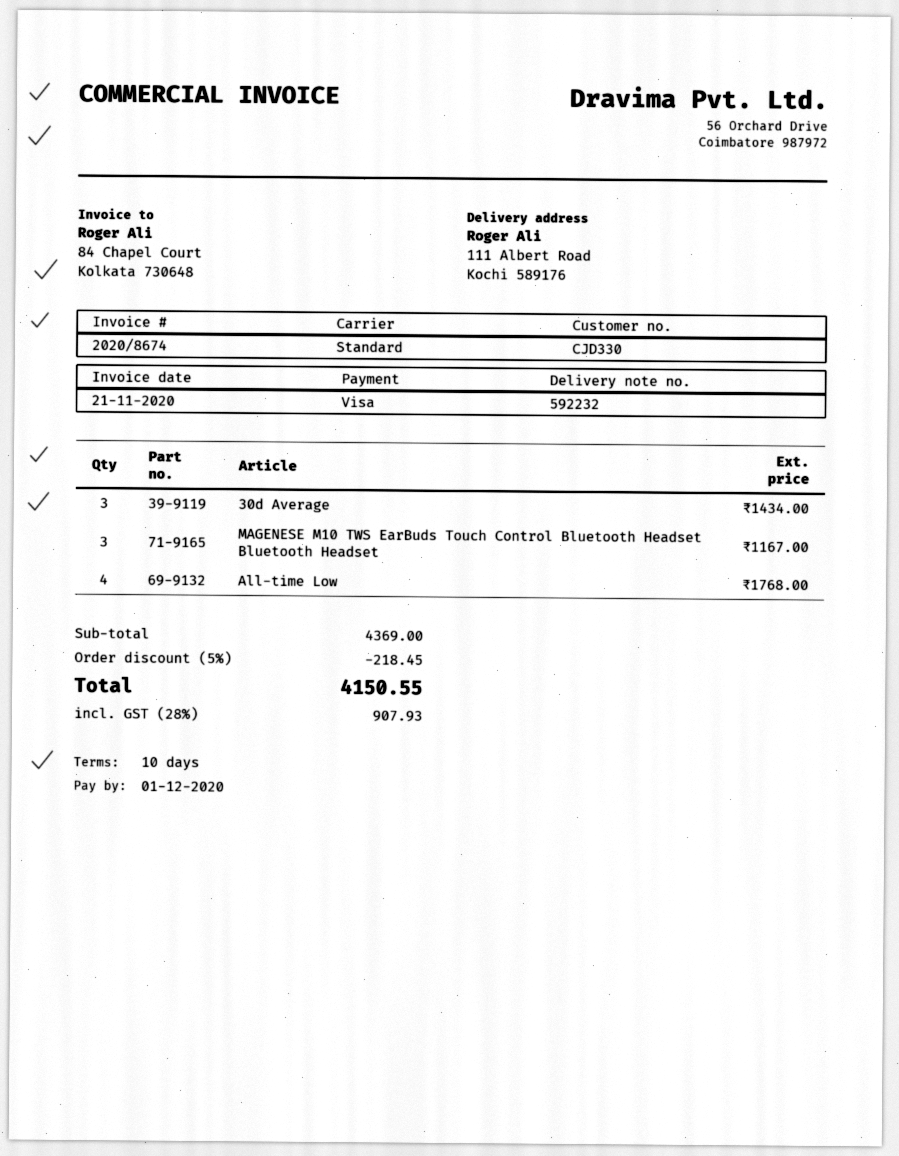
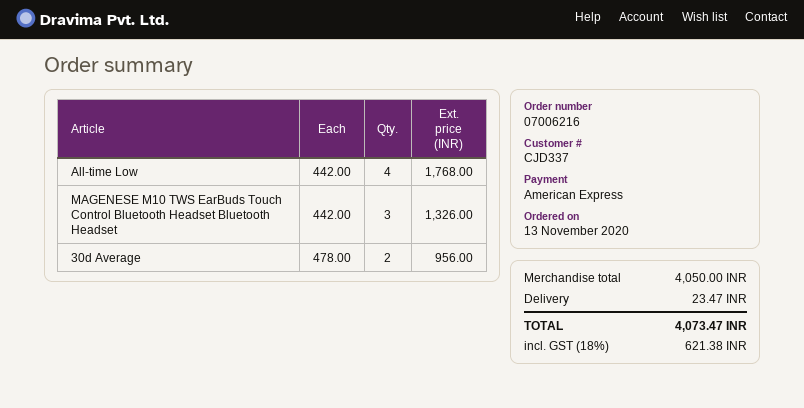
customer number: CJD330 -> CJD337
payment method: Visa -> American Express
30d Average: 3 for 1434.00 -> 2 for 956.00
MAGENESE M10 TWS EarBuds Touch Control Bluetooth Headset Bluetooth Headset: 3 for 1167.00 -> 3 for 1326.00
subtotal: 4369.00 -> 4050.00
discount: 5% = 218.45 -> none
shipping: none -> 23.47
tax: 28% = 907.93 -> 18% = 621.38
total: 4150.55 -> 4073.47

